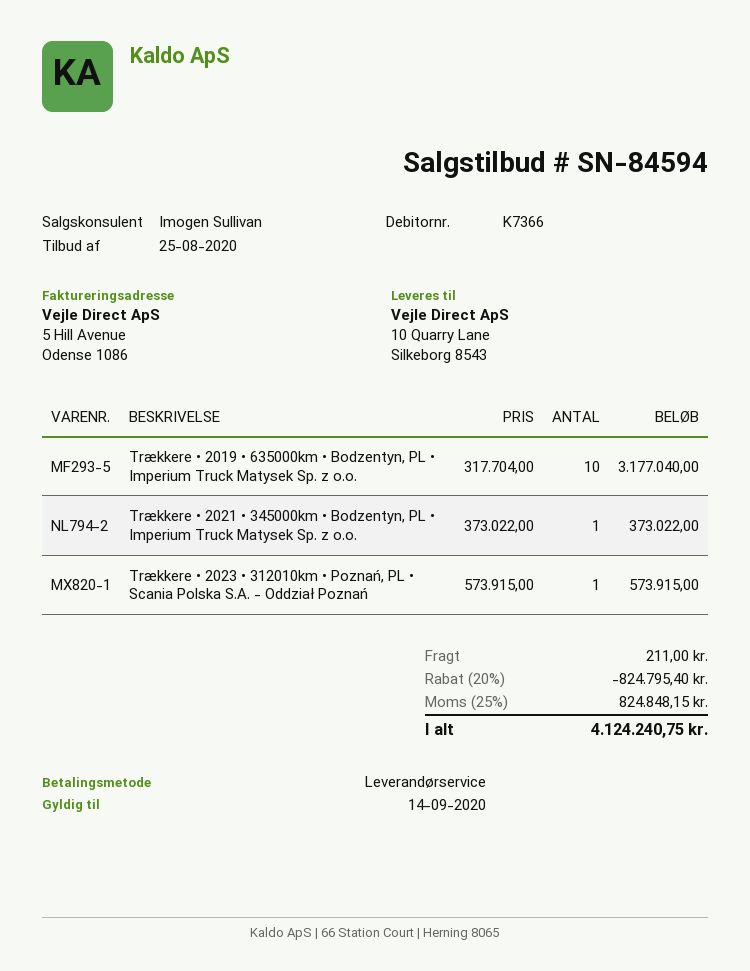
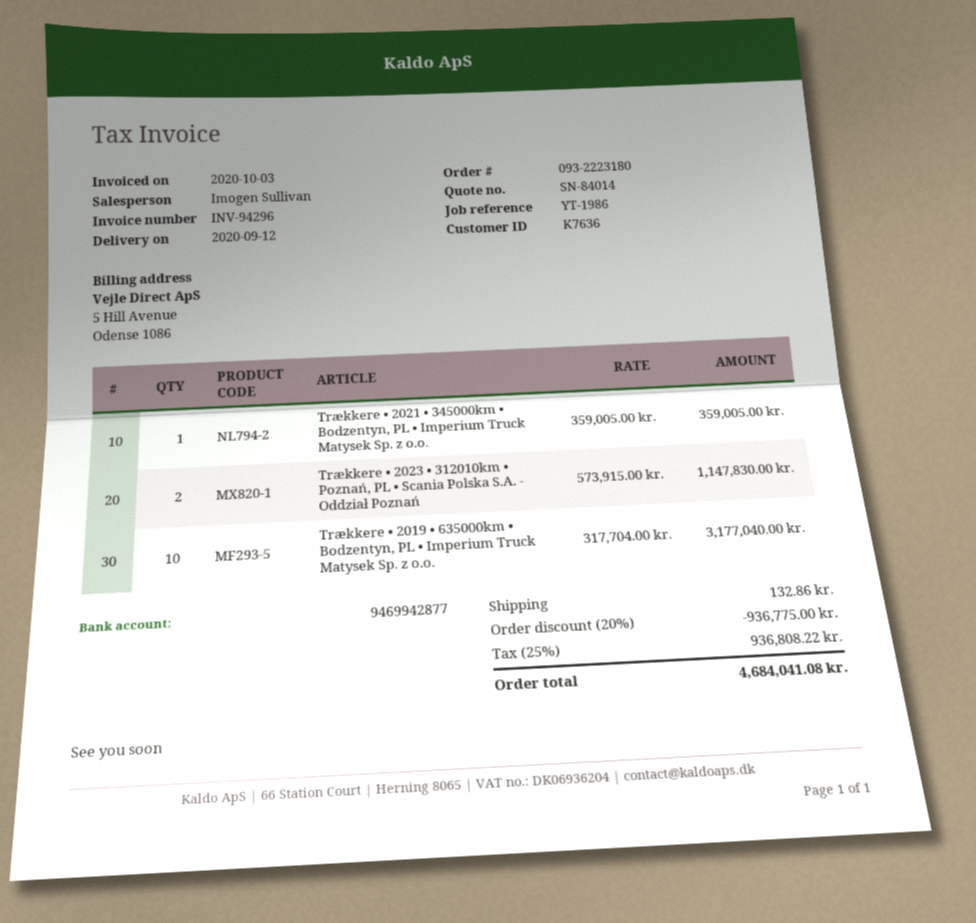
quote number: SN-84594 -> SN-84014
customer number: K7366 -> K7636
Trækkere • 2021 • 345000km • Bodzentyn, PL • Imperium Truck Matysek Sp. z o.o.: 1 x 373022.00 = 373022.00 -> 1 x 359005.00 = 359005.00
Trækkere • 2023 • 312010km • Poznań, PL • Scania Polska S.A. - Oddział Poznań: 1 x 573915.00 = 573915.00 -> 2 x 573915.00 = 1147830.00
discount: 20% = 824795.40 -> 20% = 936775.00
shipping: 211.00 -> 132.86
tax: 25% = 824848.15 -> 25% = 936808.22
total: 4124240.75 -> 4684041.08

